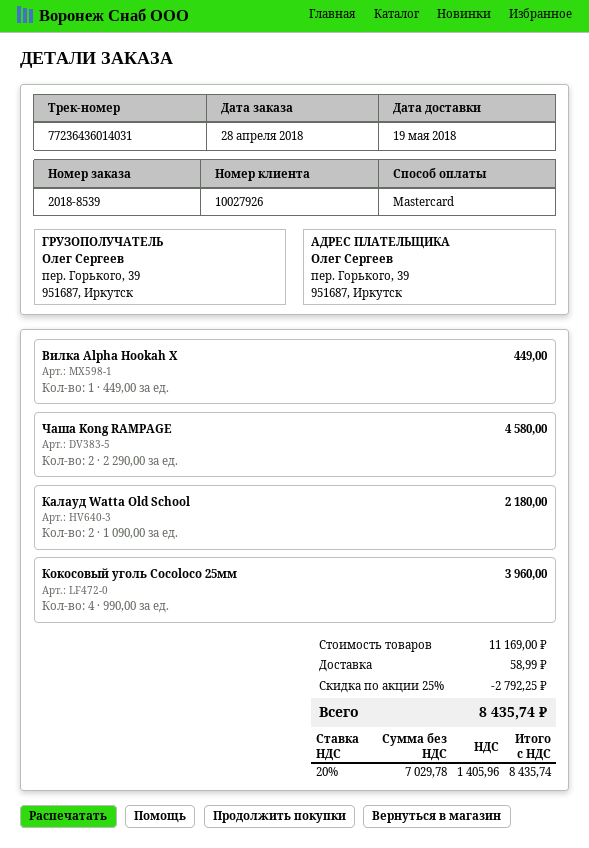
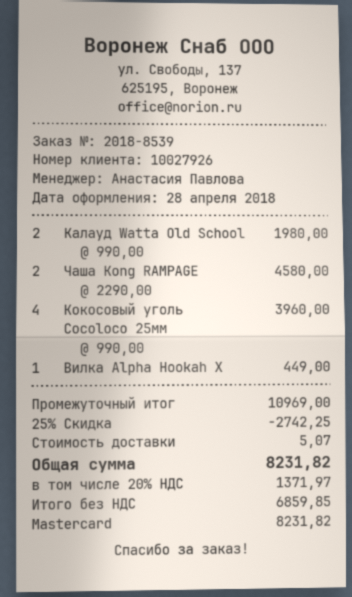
Калауд Watta Old School: 2 x 1090.00 = 2180.00 -> 2 x 990.00 = 1980.00
subtotal: 11169.00 -> 10969.00
discount: 25% = 2792.25 -> 25% = 2742.25
shipping: 58.99 -> 5.07
net: 7029.78 -> 6859.85
tax: 20% = 1405.96 -> 20% = 1371.97
total: 8435.74 -> 8231.82

